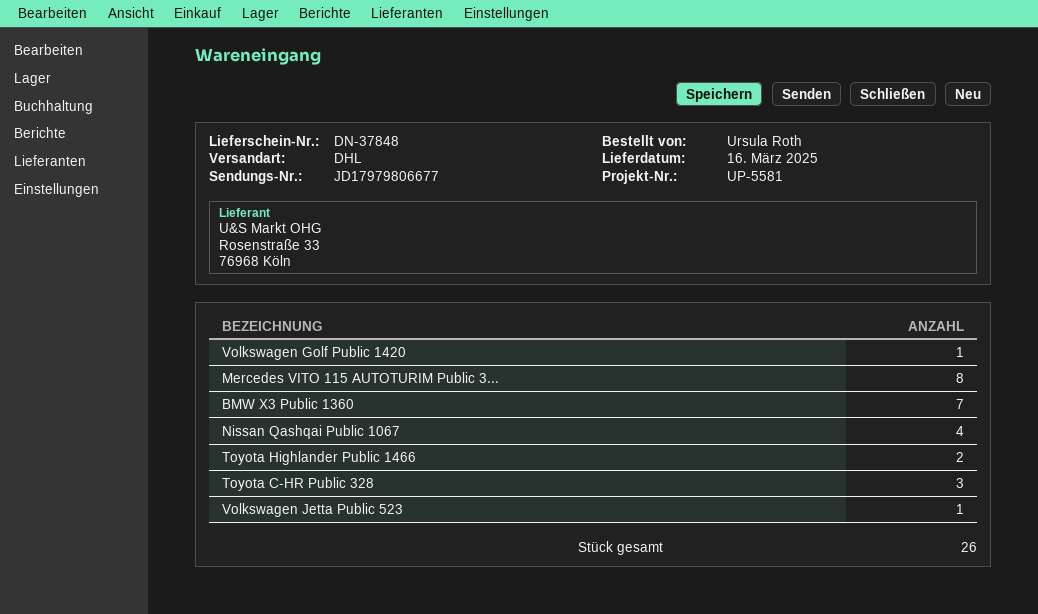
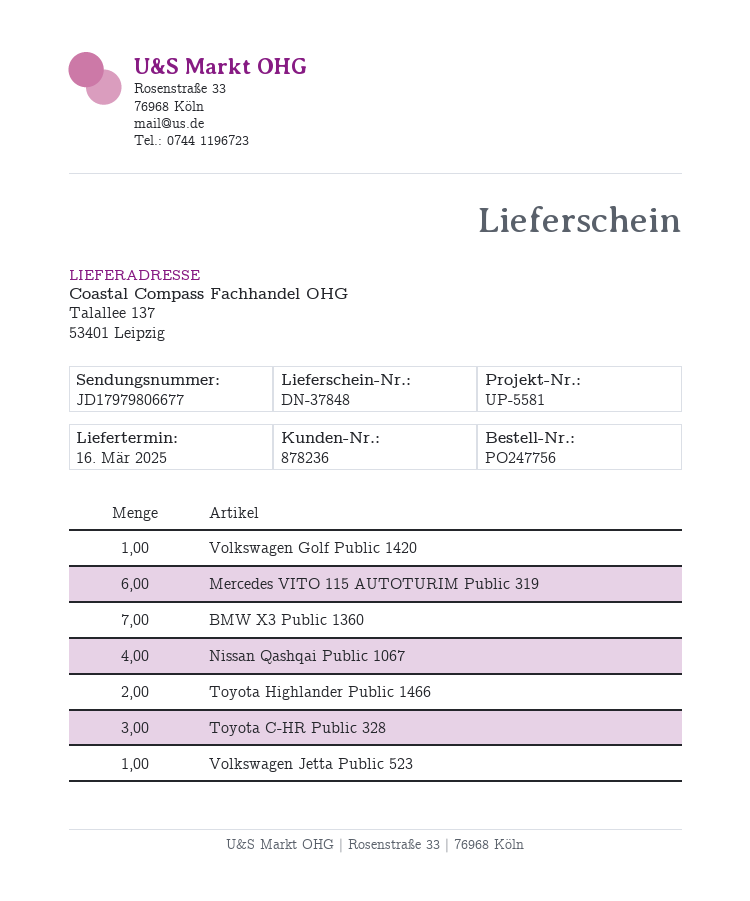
Mercedes VITO 115 AUTOTURIM Public 3...: 8 -> 6

